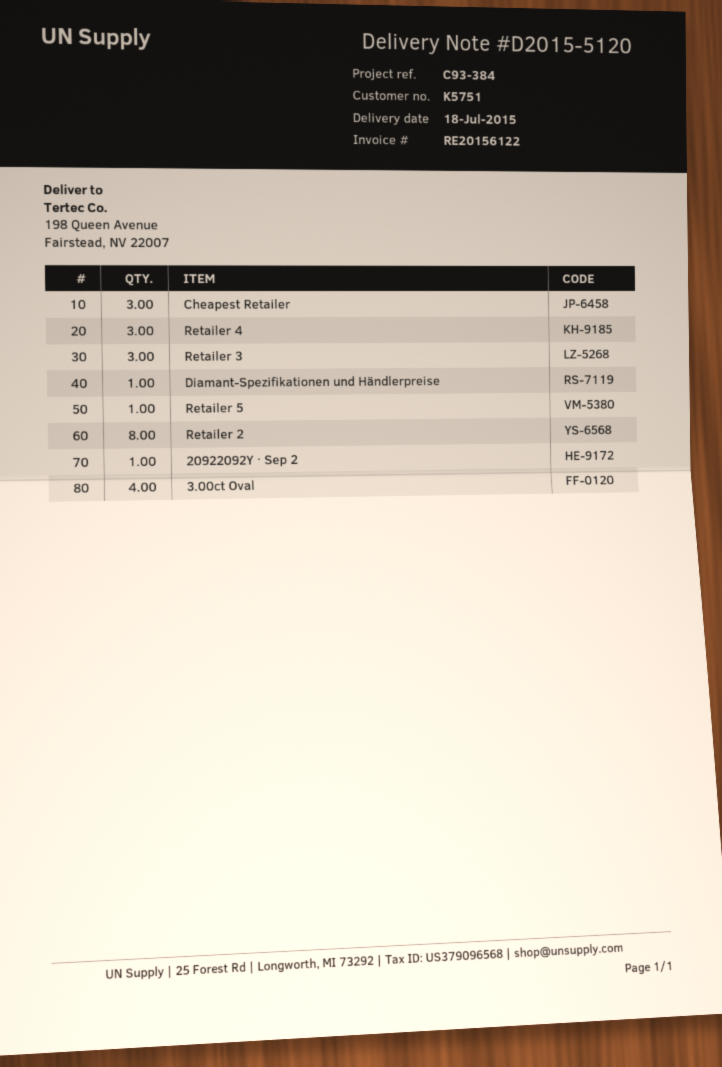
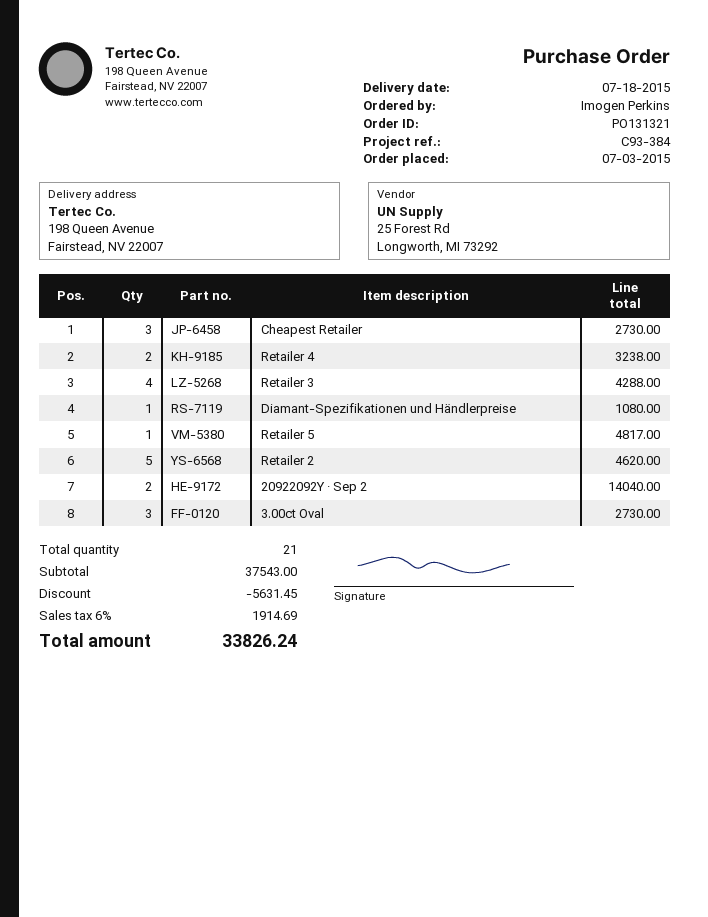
Retailer 4: 3 -> 2
Retailer 3: 3 -> 4
Retailer 2: 8 -> 5
20922092Y · Sep 2: 1 -> 2
3.00ct Oval: 4 -> 3

